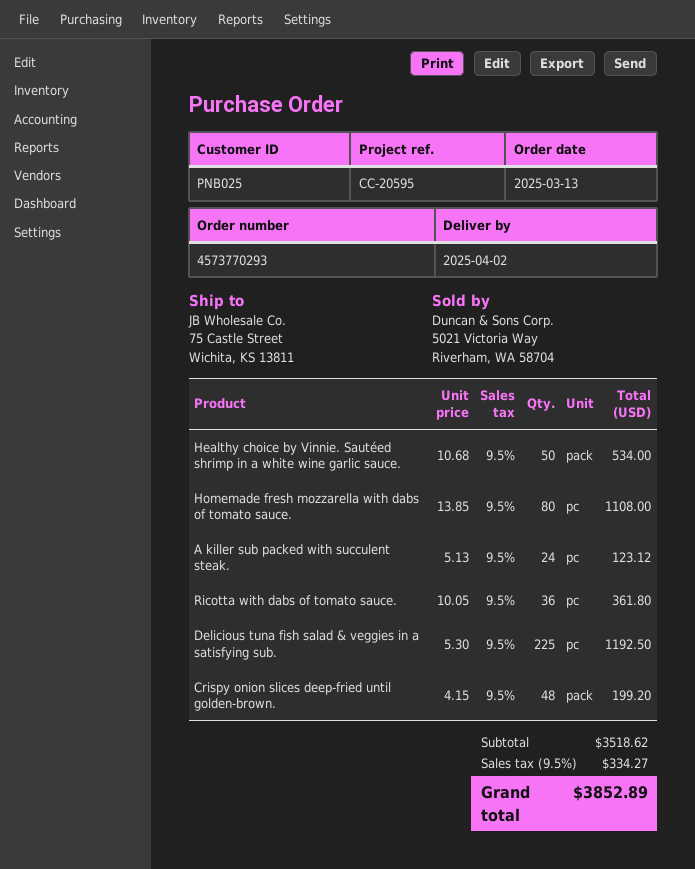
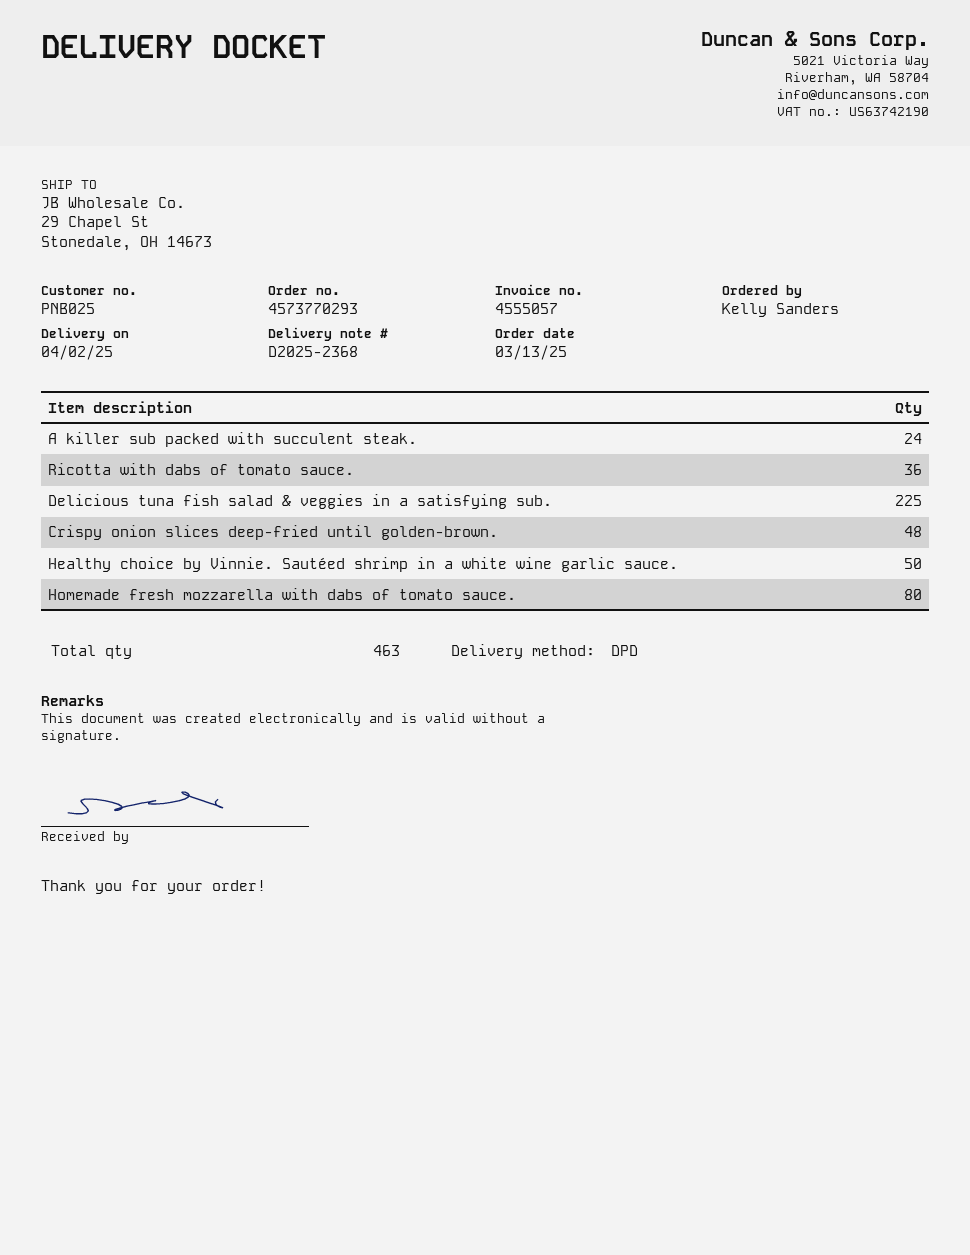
ship to: 75 Castle Street, Wichita, KS 13811 -> 29 Chapel St, Stonedale, OH 14673

